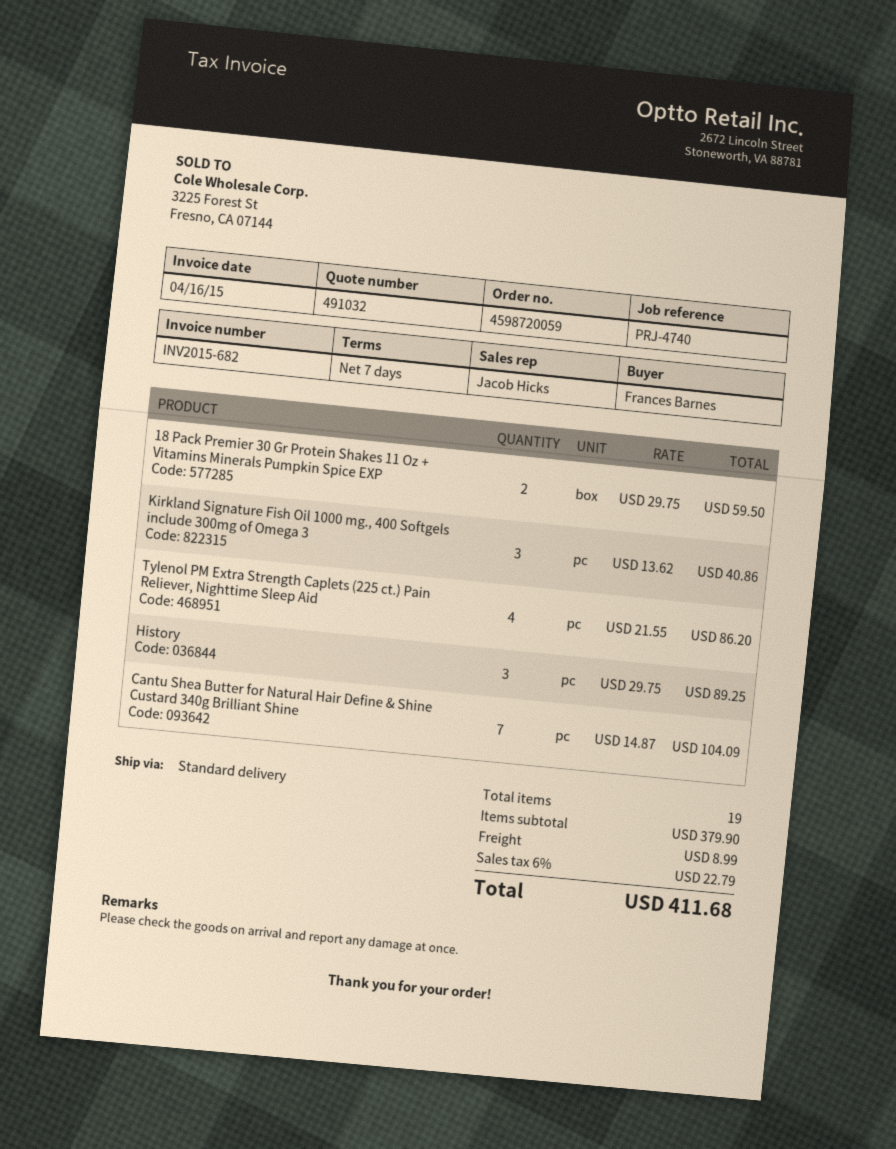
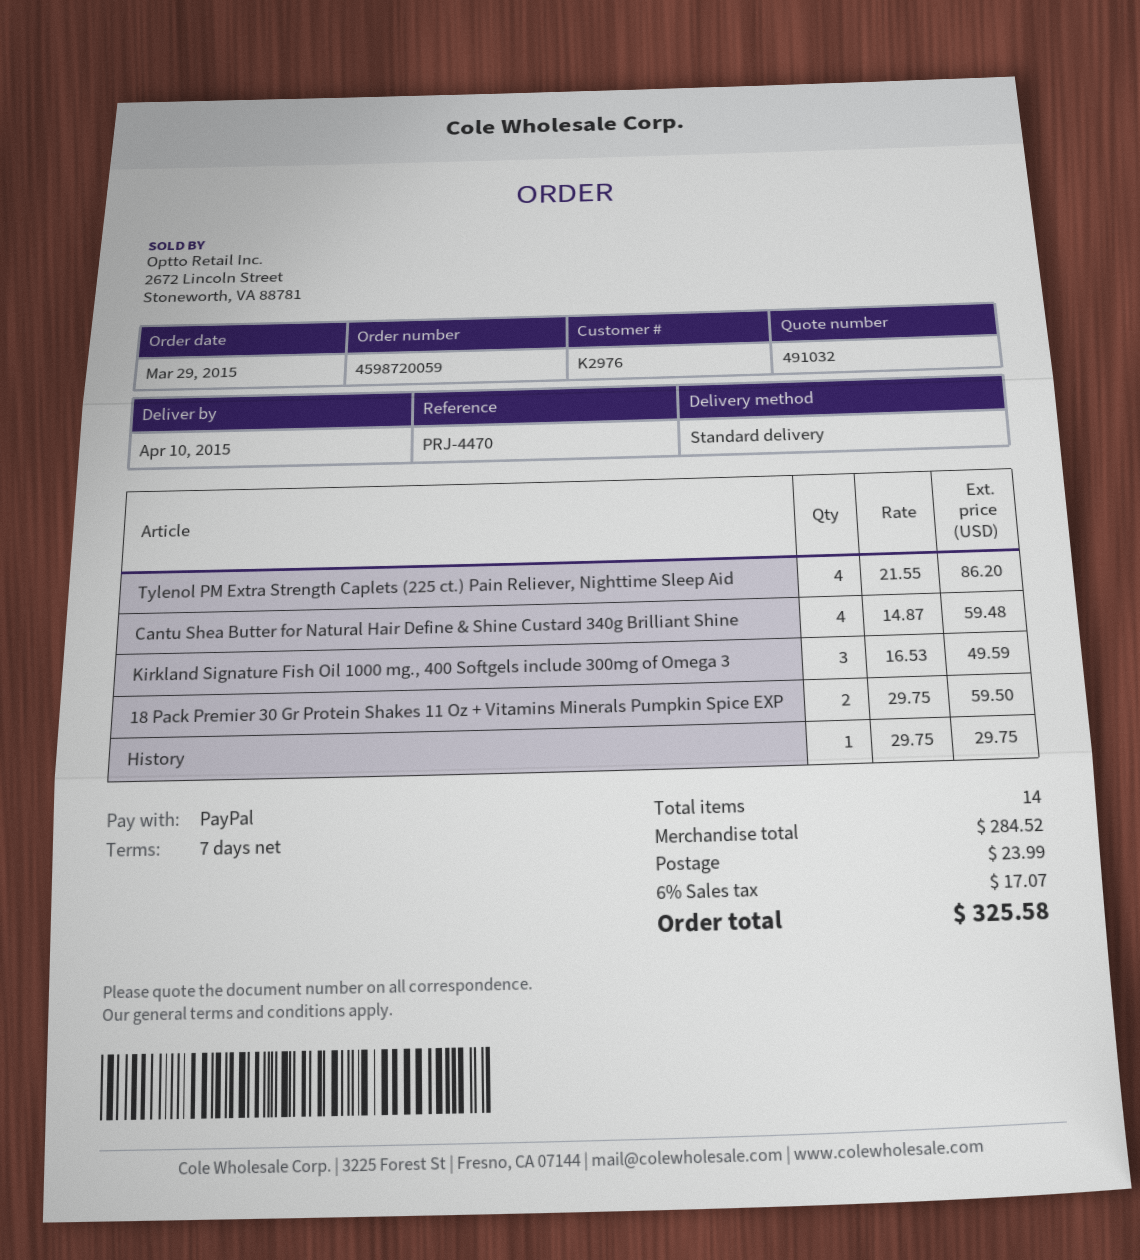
reference: PRJ-4740 -> PRJ-4470
Kirkland Signature Fish Oil 1000 mg., 400 Softgels include 300mg of Omega 3: 3 x 13.62 = 40.86 -> 3 x 16.53 = 49.59
History: 3 x 29.75 = 89.25 -> 1 x 29.75 = 29.75
Cantu Shea Butter for Natural Hair Define & Shine Custard 340g Brilliant Shine: 7 x 14.87 = 104.09 -> 4 x 14.87 = 59.48
total quantity: 19 -> 14
subtotal: 379.90 -> 284.52
shipping: 8.99 -> 23.99
tax: 6% = 22.79 -> 6% = 17.07
total: 411.68 -> 325.58

